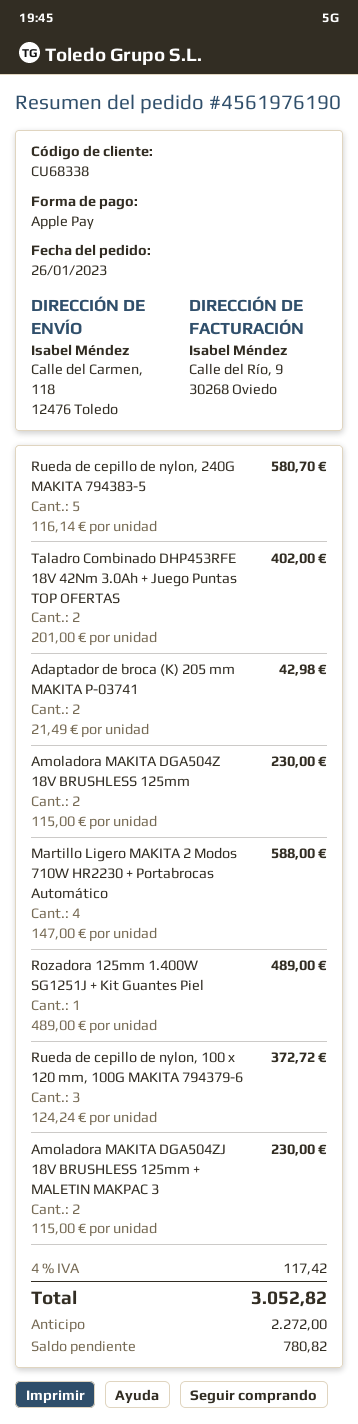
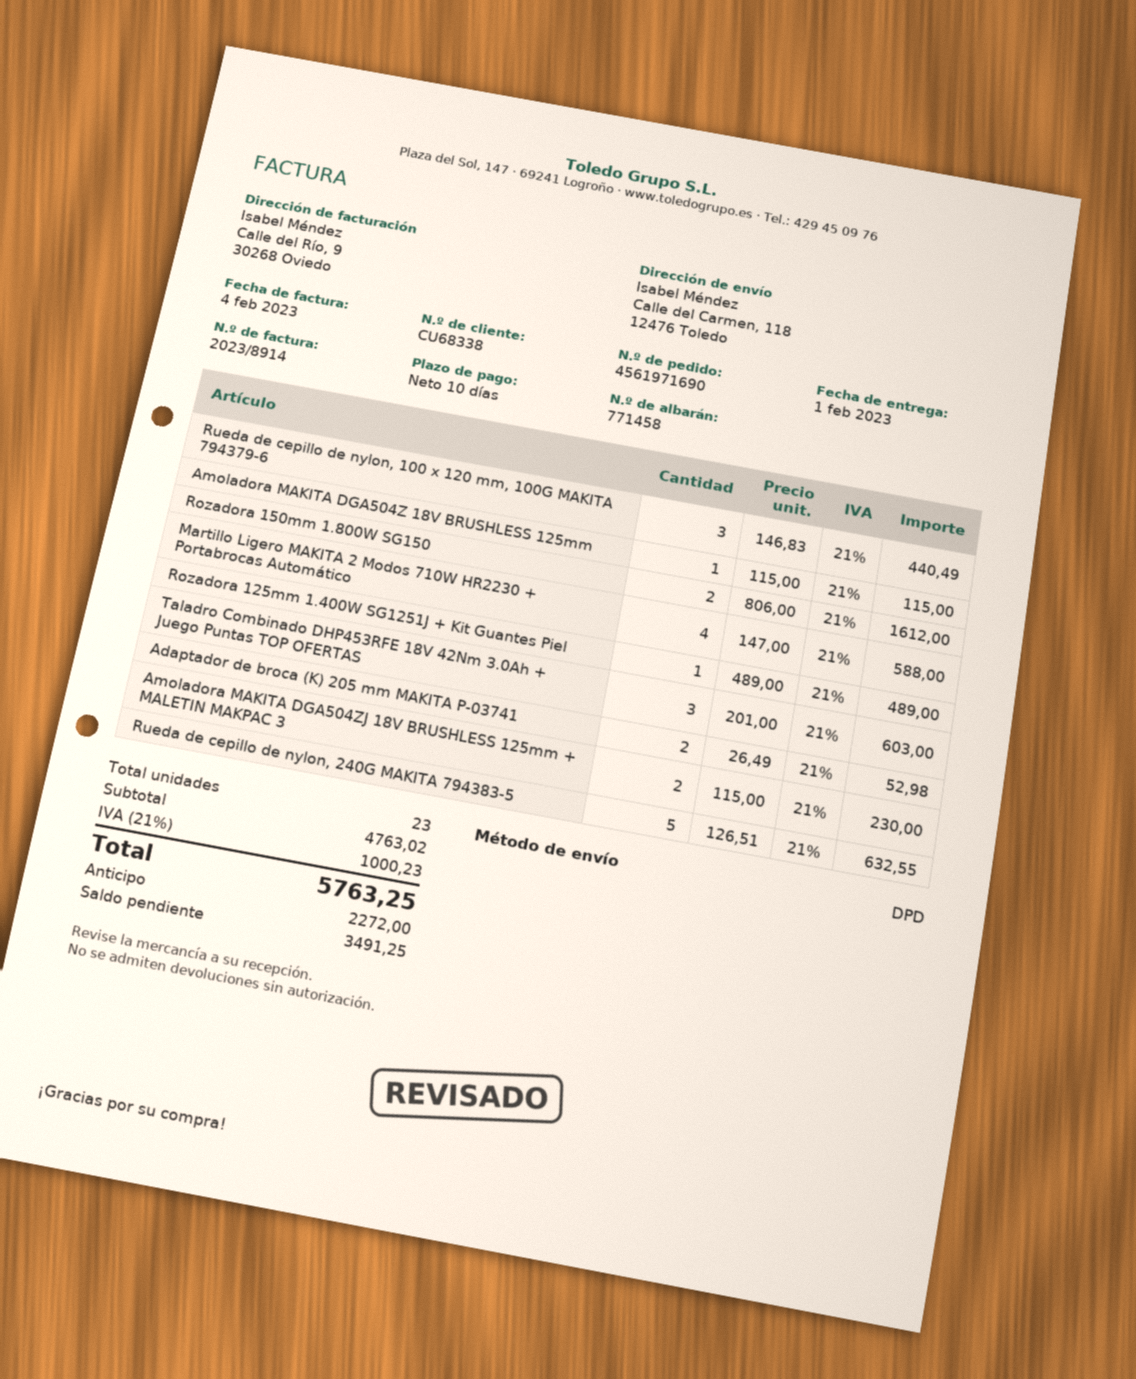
order number: 4561976190 -> 4561971690
Rueda de cepillo de nylon, 240G MAKITA 794383-5: 5 x 116.14 = 580.70 -> 5 x 126.51 = 632.55
Taladro Combinado DHP453RFE 18V 42Nm 3.0Ah + Juego Puntas TOP OFERTAS: 2 x 201.00 = 402.00 -> 3 x 201.00 = 603.00
Adaptador de broca (K) 205 mm MAKITA P-03741: 2 x 21.49 = 42.98 -> 2 x 26.49 = 52.98
Amoladora MAKITA DGA504Z 18V BRUSHLESS 125mm: 2 x 115.00 = 230.00 -> 1 x 115.00 = 115.00
Rueda de cepillo de nylon, 100 x 120 mm, 100G MAKITA 794379-6: 3 x 124.24 = 372.72 -> 3 x 146.83 = 440.49
Rozadora 150mm 1.800W SG150: none -> 2 x 806.00 = 1612.00
tax: 4% = 117.42 -> 21% = 1000.23
total: 3052.82 -> 5763.25
balance: 780.82 -> 3491.25

